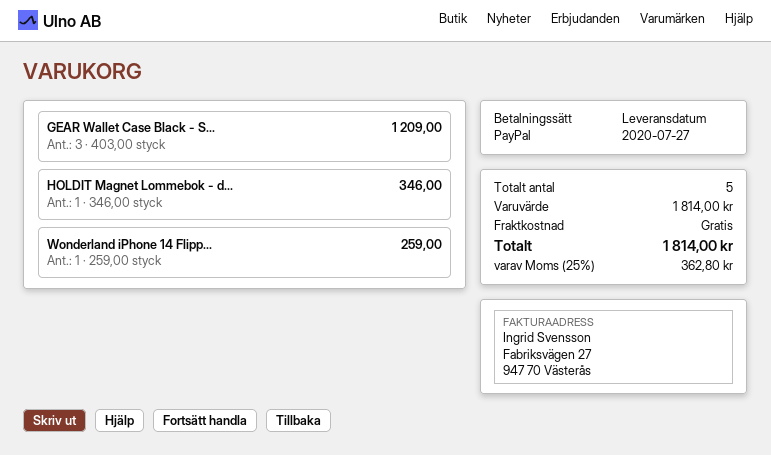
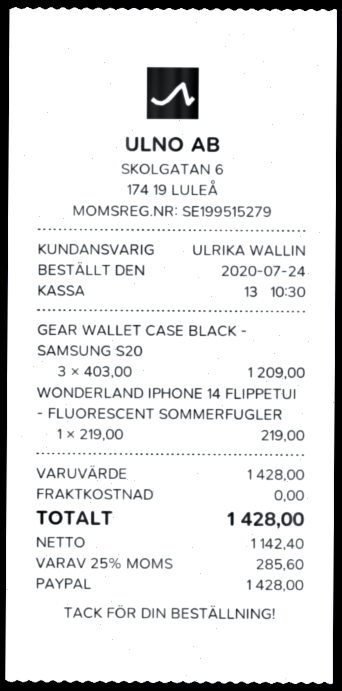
HOLDIT Magnet Lommebok - d...: 1 x 346.00 = 346.00 -> none
Wonderland iPhone 14 Flipp...: 1 x 259.00 = 259.00 -> 1 x 219.00 = 219.00
subtotal: 1814.00 -> 1428.00
tax: 25% = 362.80 -> 25% = 285.60
total: 1814.00 -> 1428.00

